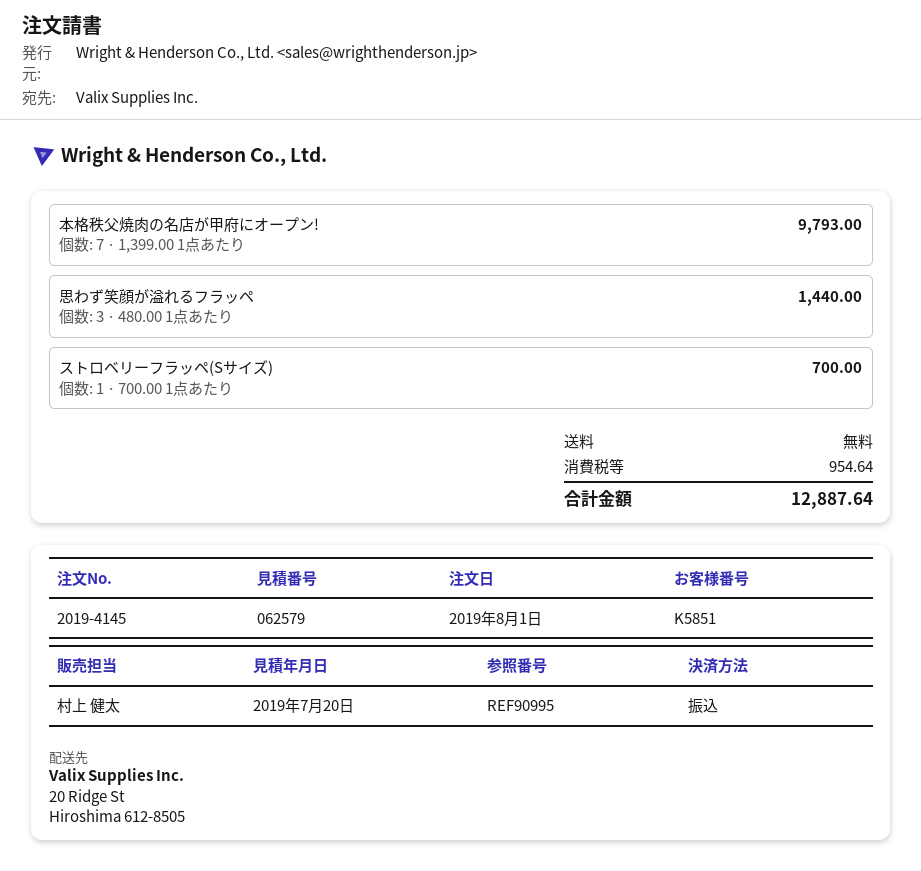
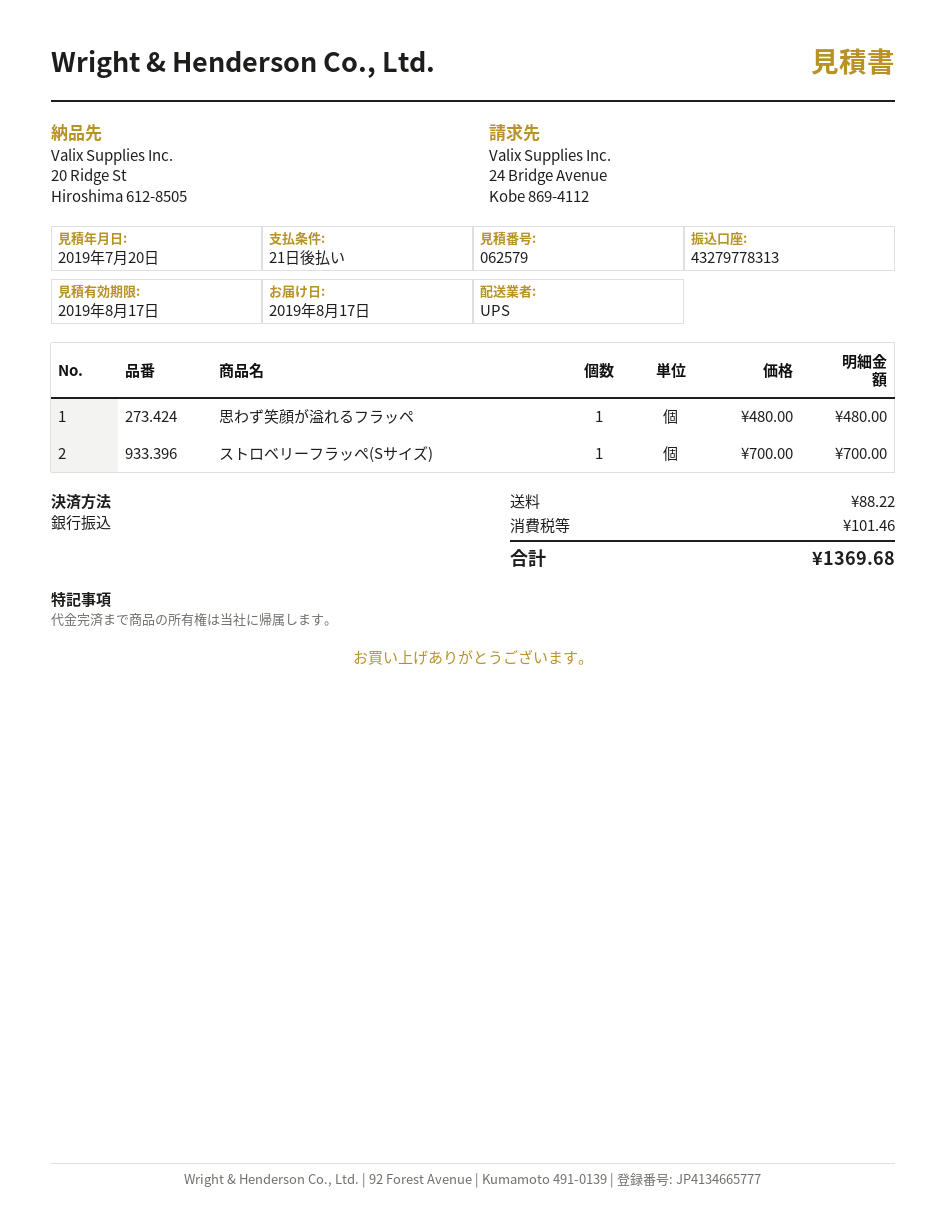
本格秩父焼肉の名店が甲府にオープン!: 7 x 1399.00 = 9793.00 -> none
思わず笑顔が溢れるフラッペ: 3 x 480.00 = 1440.00 -> 1 x 480.00 = 480.00
shipping: 0.00 -> 88.22
tax: 954.64 -> 101.46
total: 12887.64 -> 1369.68

